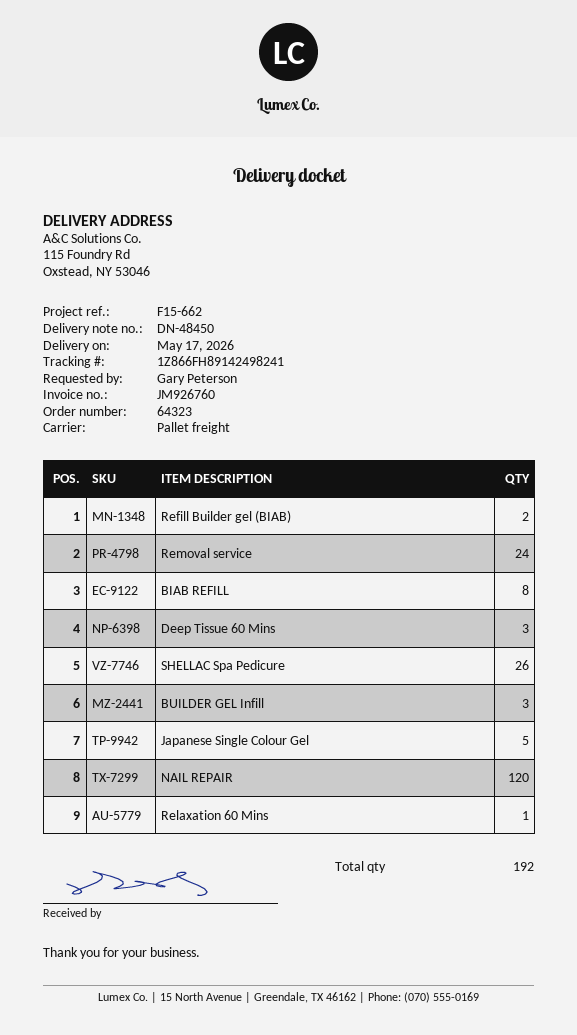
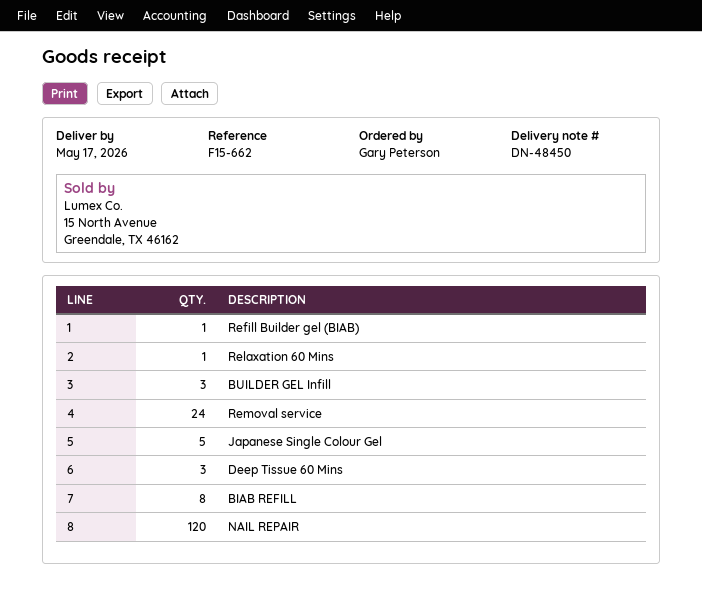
Refill Builder gel (BIAB): 2 -> 1
SHELLAC Spa Pedicure: 26 -> none

